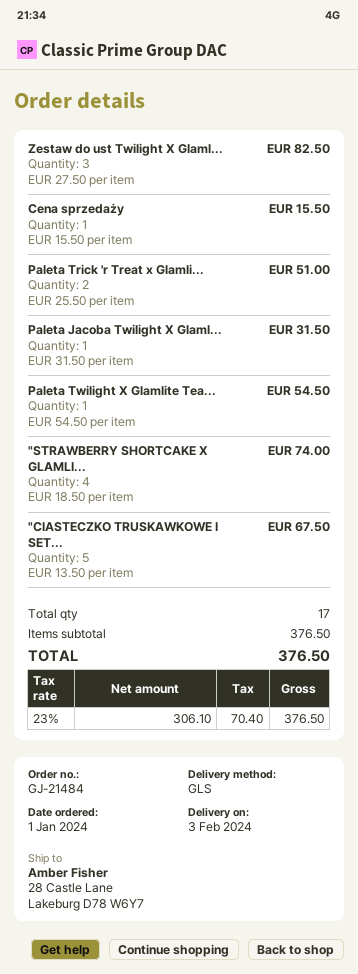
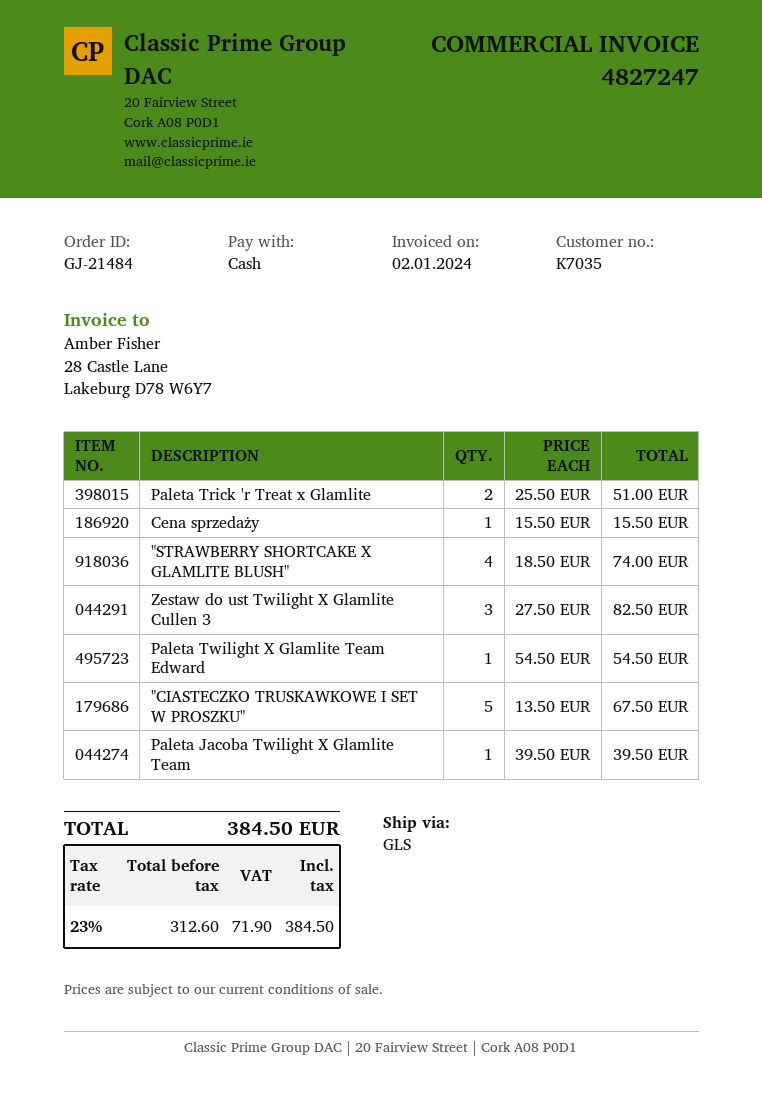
Paleta Jacoba Twilight X Glaml...: 1 x 31.50 = 31.50 -> 1 x 39.50 = 39.50
net: 306.10 -> 312.60
tax: 23% = 70.40 -> 23% = 71.90
total: 376.50 -> 384.50

